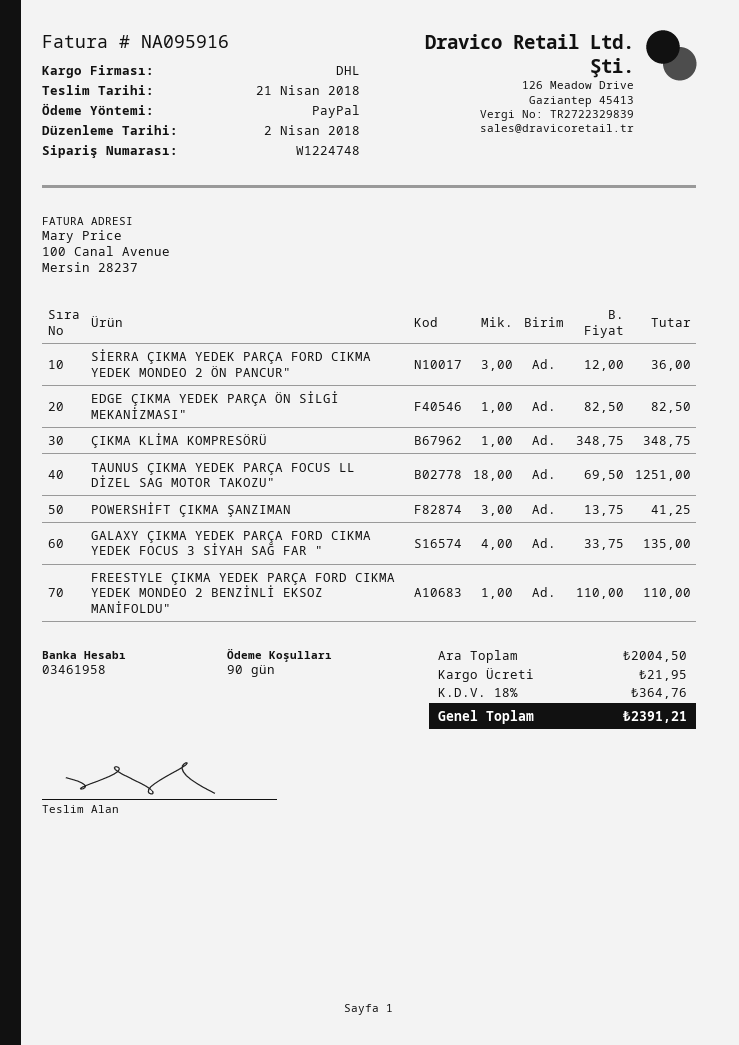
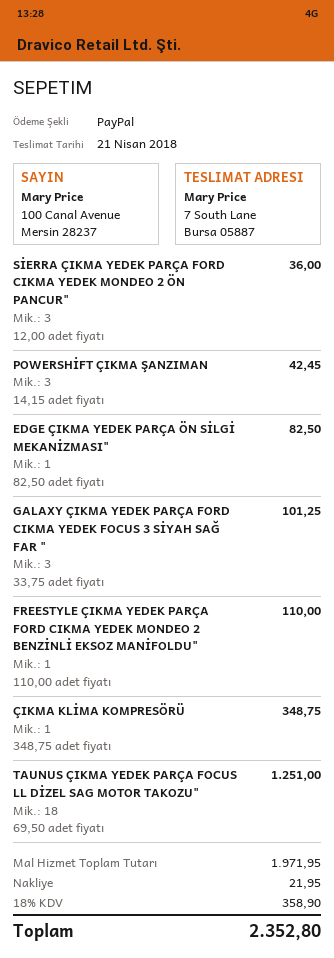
POWERSHİFT ÇIKMA ŞANZIMAN: 3 x 13.75 = 41.25 -> 3 x 14.15 = 42.45
GALAXY ÇIKMA YEDEK PARÇA FORD CIKMA YEDEK FOCUS 3 SİYAH SAĞ FAR ": 4 x 33.75 = 135.00 -> 3 x 33.75 = 101.25
subtotal: 2004.50 -> 1971.95
tax: 18% = 364.76 -> 18% = 358.90
total: 2391.21 -> 2352.80

